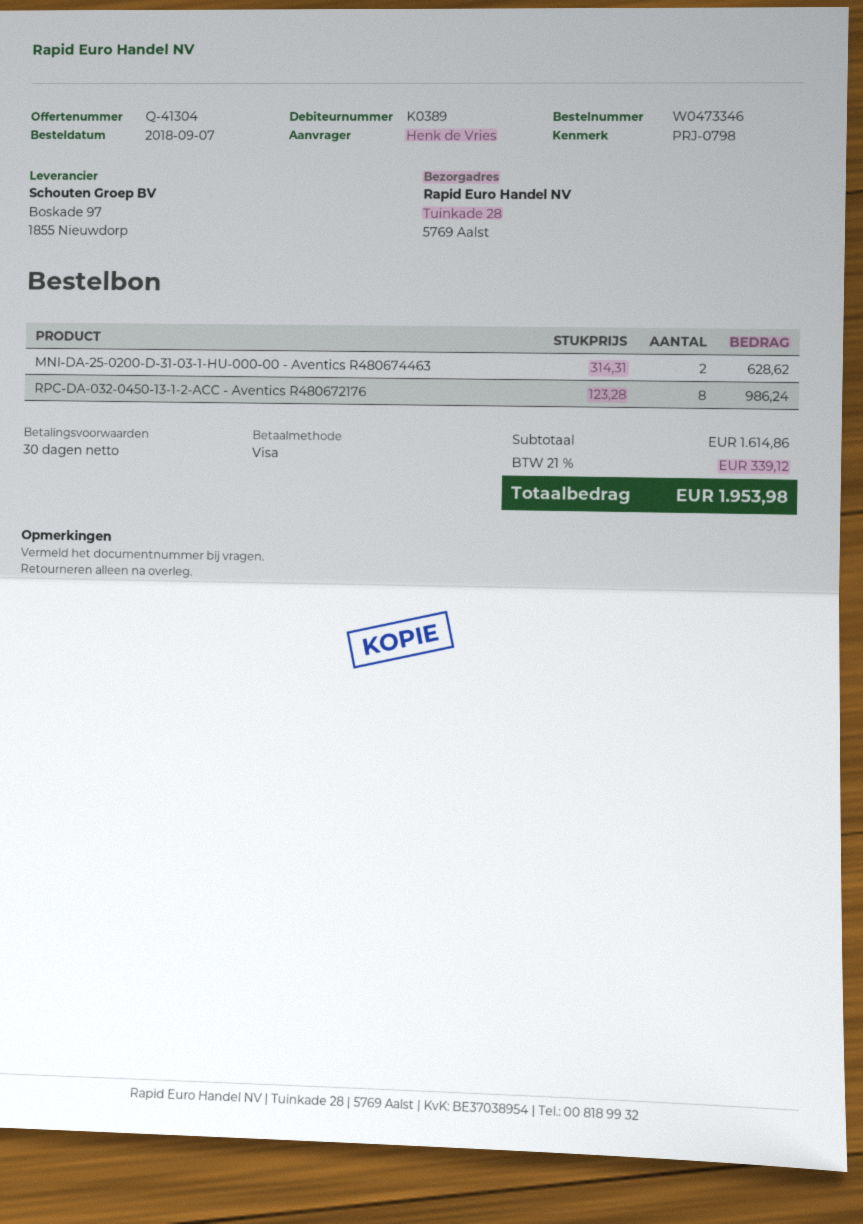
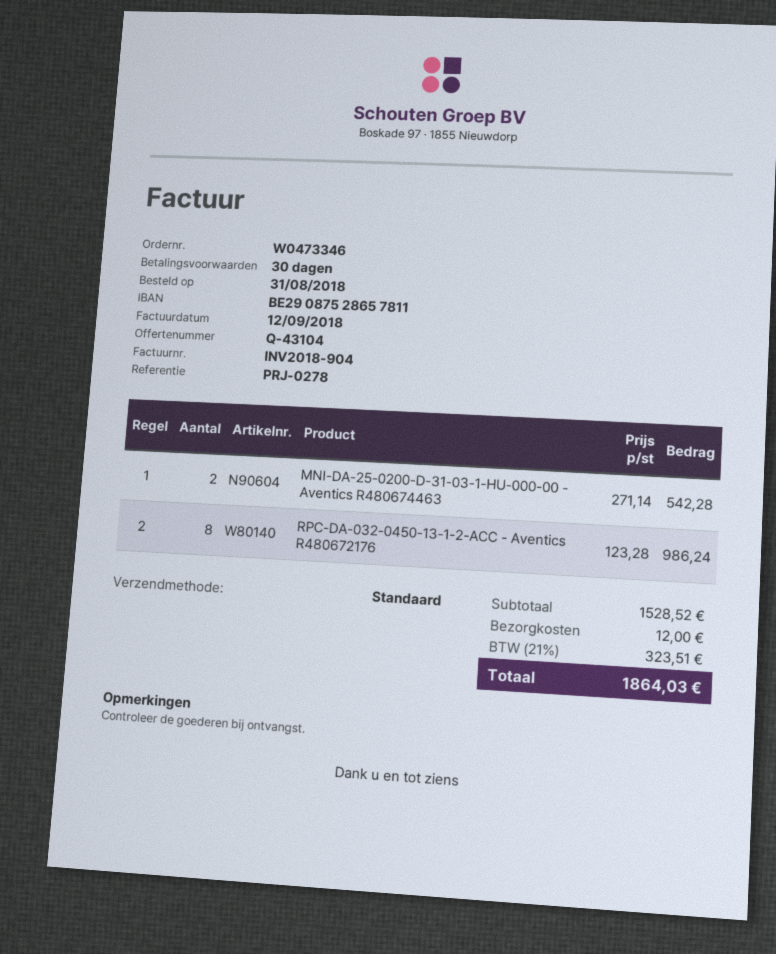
quote number: Q-41304 -> Q-43104
order date: 2018-09-07 -> 2018-08-31
reference: PRJ-0798 -> PRJ-0278
MNI-DA-25-0200-D-31-03-1-HU-000-00 - Aventics R480674463: 2 x 314.31 = 628.62 -> 2 x 271.14 = 542.28
subtotal: 1614.86 -> 1528.52
shipping: none -> 12.00
tax: 21% = 339.12 -> 21% = 323.51
total: 1953.98 -> 1864.03

